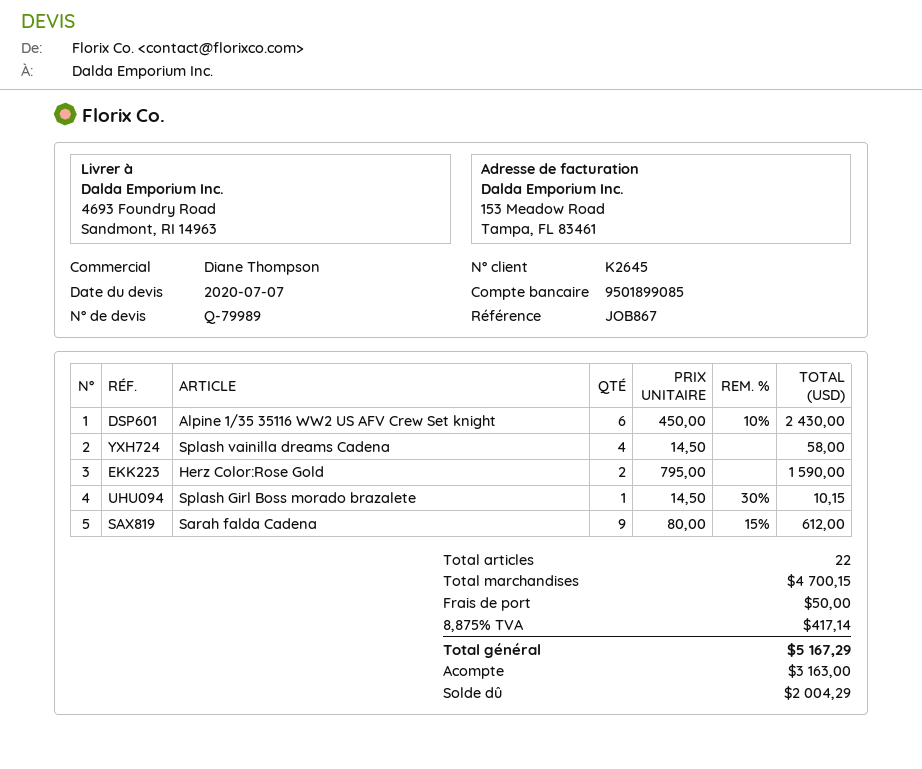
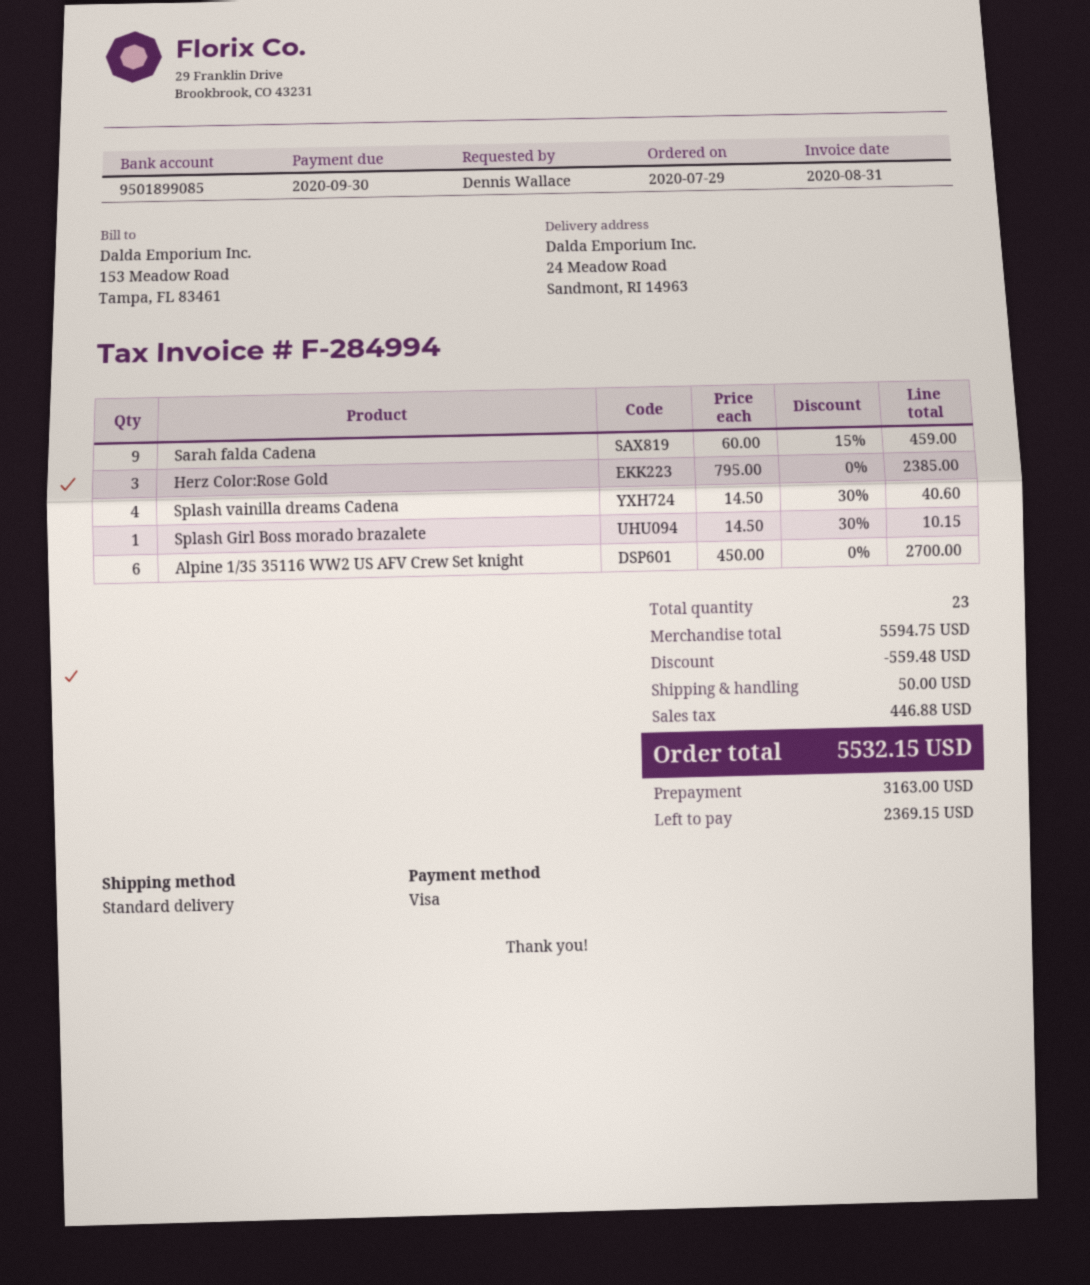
ship to: 4693 Foundry Road, Sandmont, RI 14963 -> 24 Meadow Road, Sandmont, RI 14963
Alpine 1/35 35116 WW2 US AFV Crew Set knight: 6 x 450.00 - 10% = 2430.00 -> 6 x 450.00 = 2700.00
Splash vainilla dreams Cadena: 4 x 14.50 = 58.00 -> 4 x 14.50 - 30% = 40.60
Herz Color:Rose Gold: 2 x 795.00 = 1590.00 -> 3 x 795.00 = 2385.00
Sarah falda Cadena: 9 x 80.00 - 15% = 612.00 -> 9 x 60.00 - 15% = 459.00
total quantity: 22 -> 23
subtotal: 4700.15 -> 5594.75
discount: none -> 559.48
tax: 417.14 -> 446.88
total: 5167.29 -> 5532.15
balance: 2004.29 -> 2369.15

